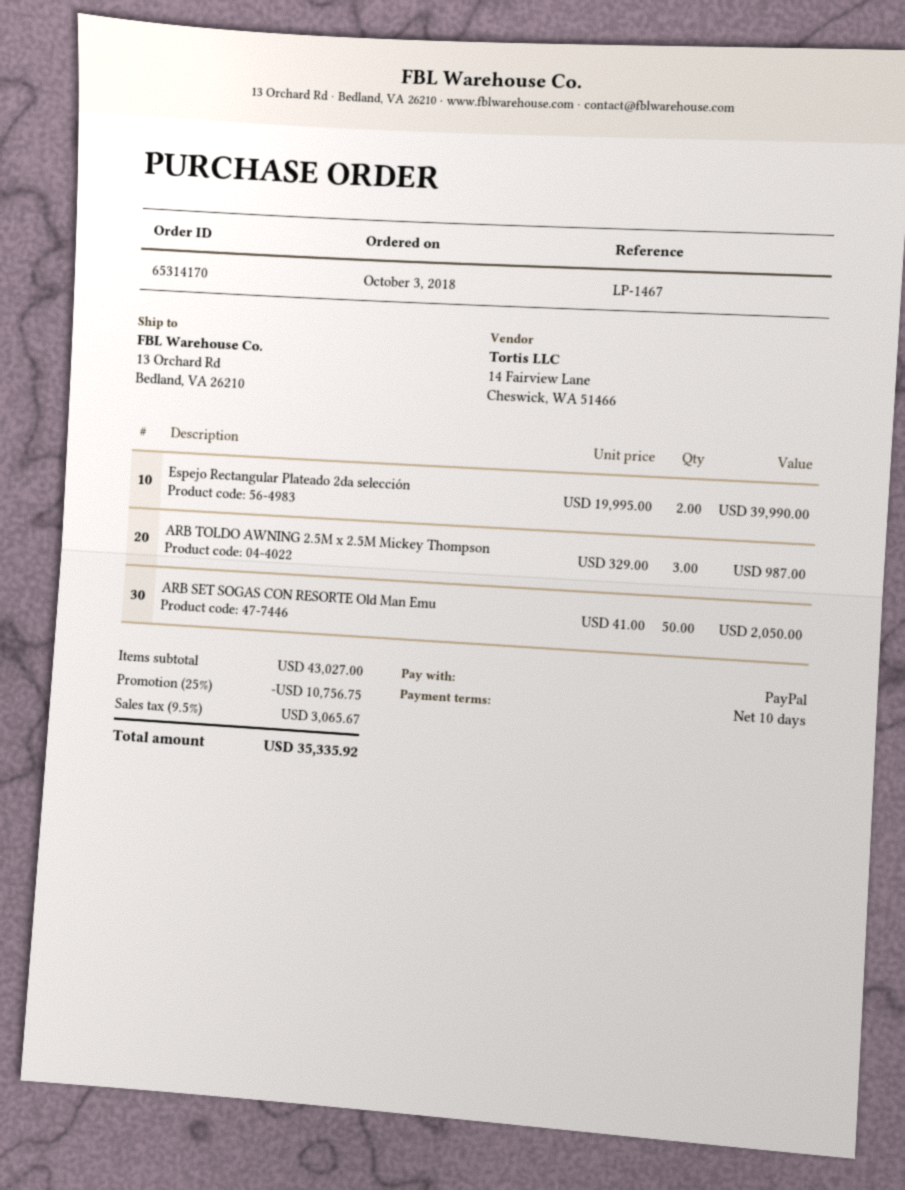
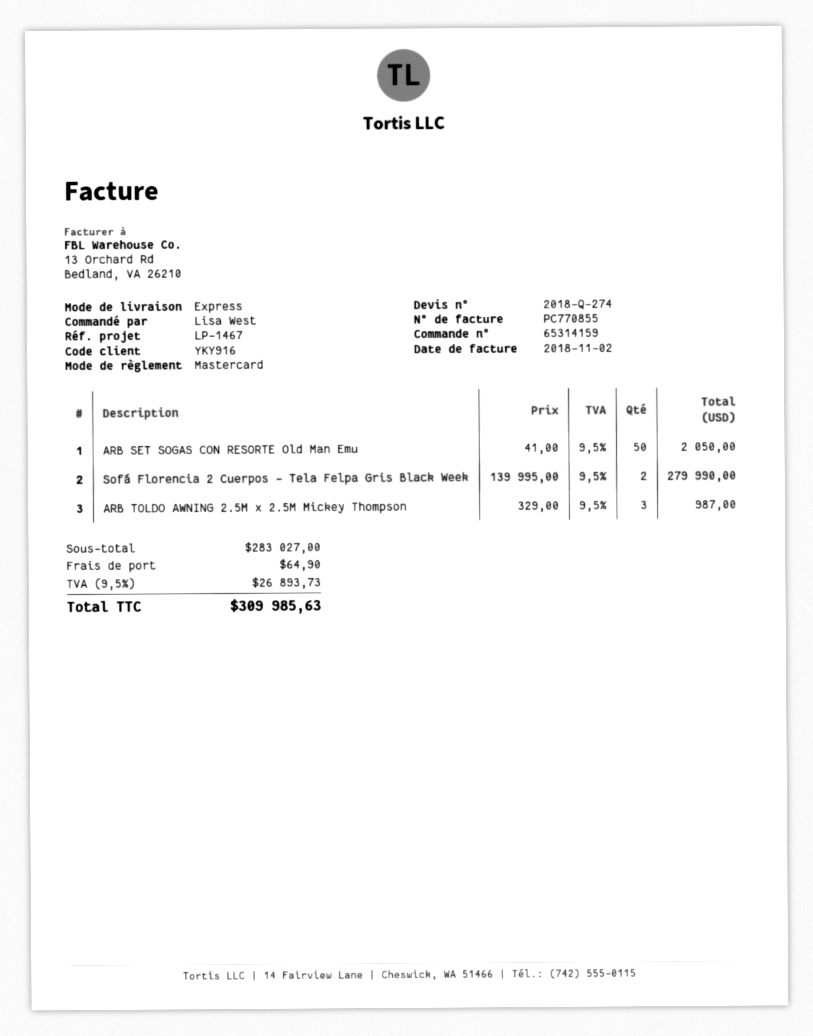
order number: 65314170 -> 65314159
payment method: PayPal -> Mastercard
Espejo Rectangular Plateado 2da selección: 2 x 19995.00 = 39990.00 -> none
Sofá Florencia 2 Cuerpos - Tela Felpa Gris Black Week: none -> 2 x 139995.00 = 279990.00
subtotal: 43027.00 -> 283027.00
discount: 25% = 10756.75 -> none
shipping: none -> 64.90
tax: 9.5% = 3065.67 -> 9.5% = 26893.73
total: 35335.92 -> 309985.63

